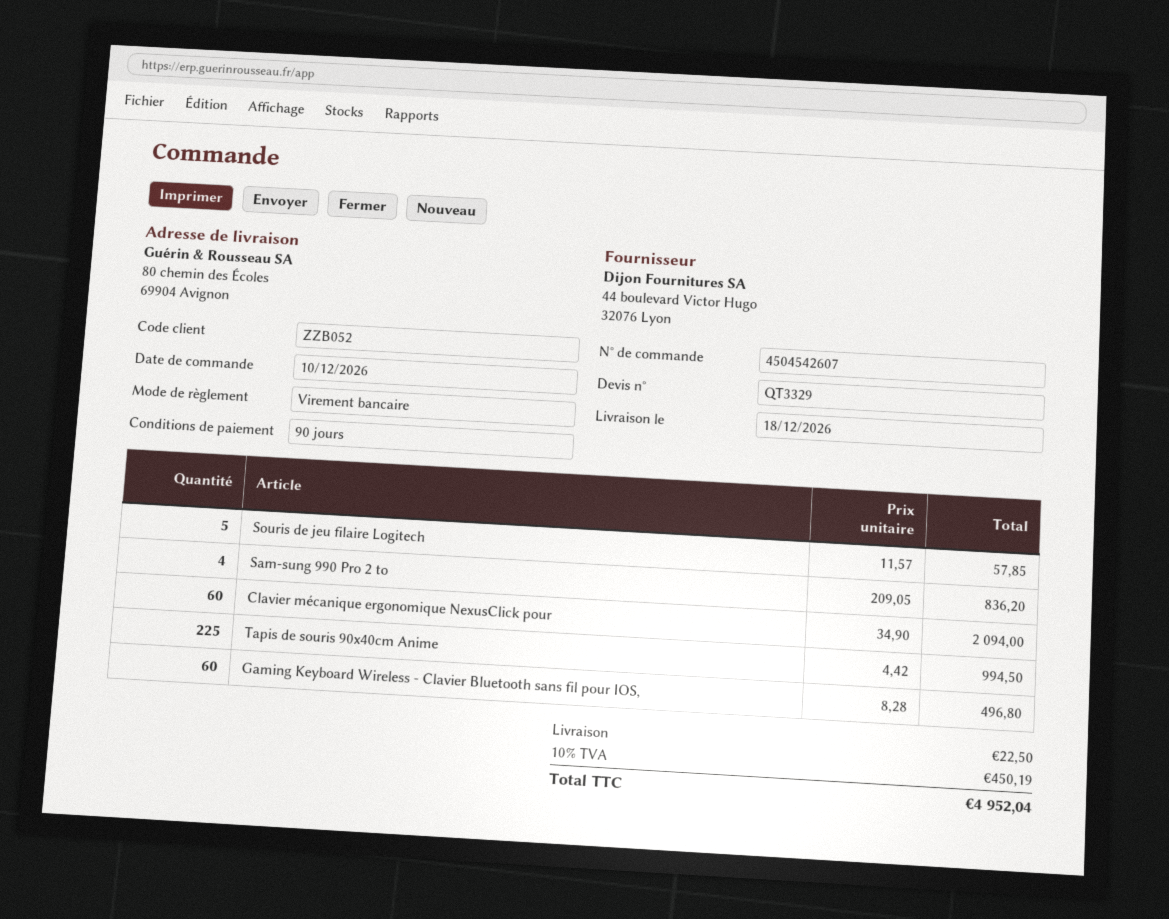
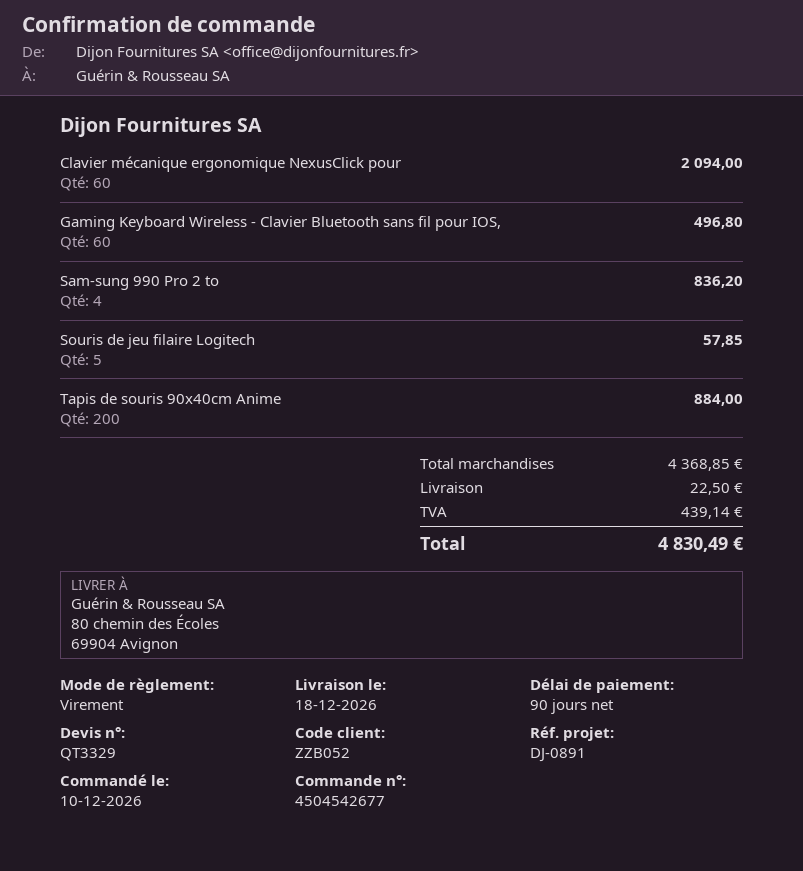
order number: 4504542607 -> 4504542677
Tapis de souris 90x40cm Anime: 225 for 994.50 -> 200 for 884.00
tax: 450.19 -> 439.14
total: 4952.04 -> 4830.49

